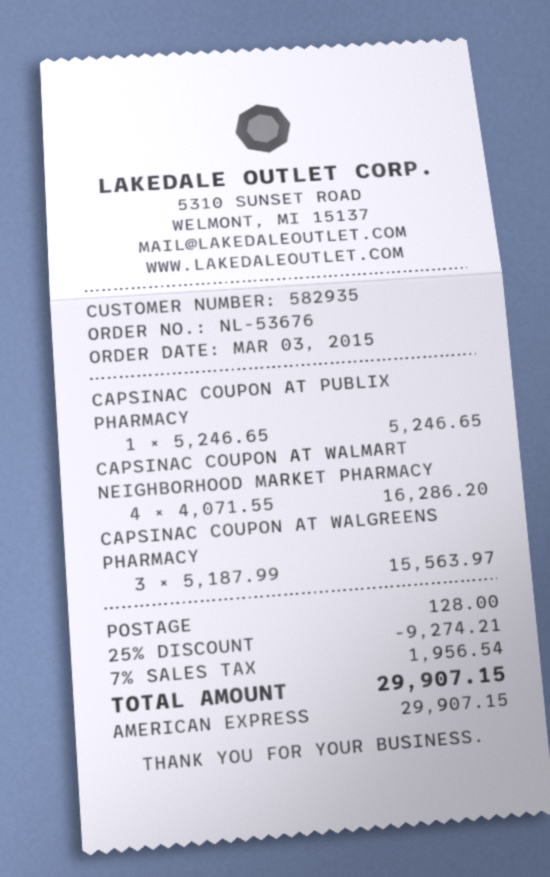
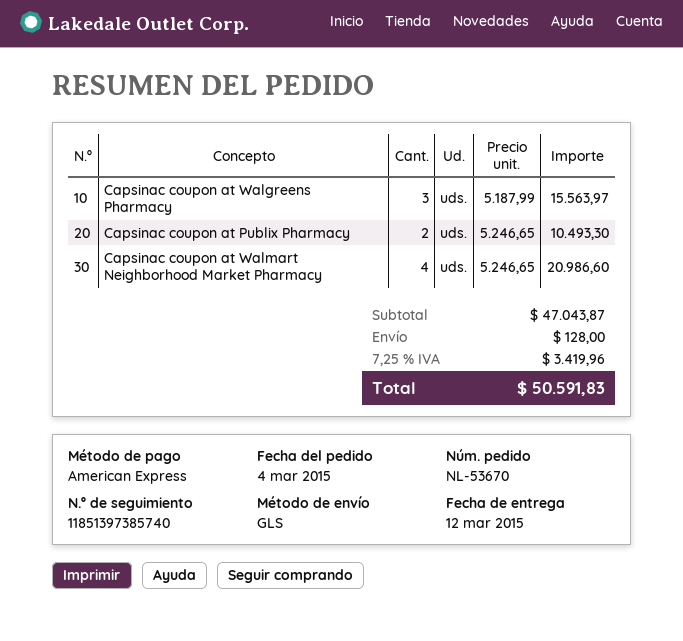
order number: NL-53676 -> NL-53670
order date: 2015-03-03 -> 2015-03-04
CAPSINAC COUPON AT PUBLIX PHARMACY: 1 x 5246.65 = 5246.65 -> 2 x 5246.65 = 10493.30
CAPSINAC COUPON AT WALMART NEIGHBORHOOD MARKET PHARMACY: 4 x 4071.55 = 16286.20 -> 4 x 5246.65 = 20986.60
discount: 25% = 9274.21 -> none
tax: 7% = 1956.54 -> 7.25% = 3419.96
total: 29907.15 -> 50591.83

